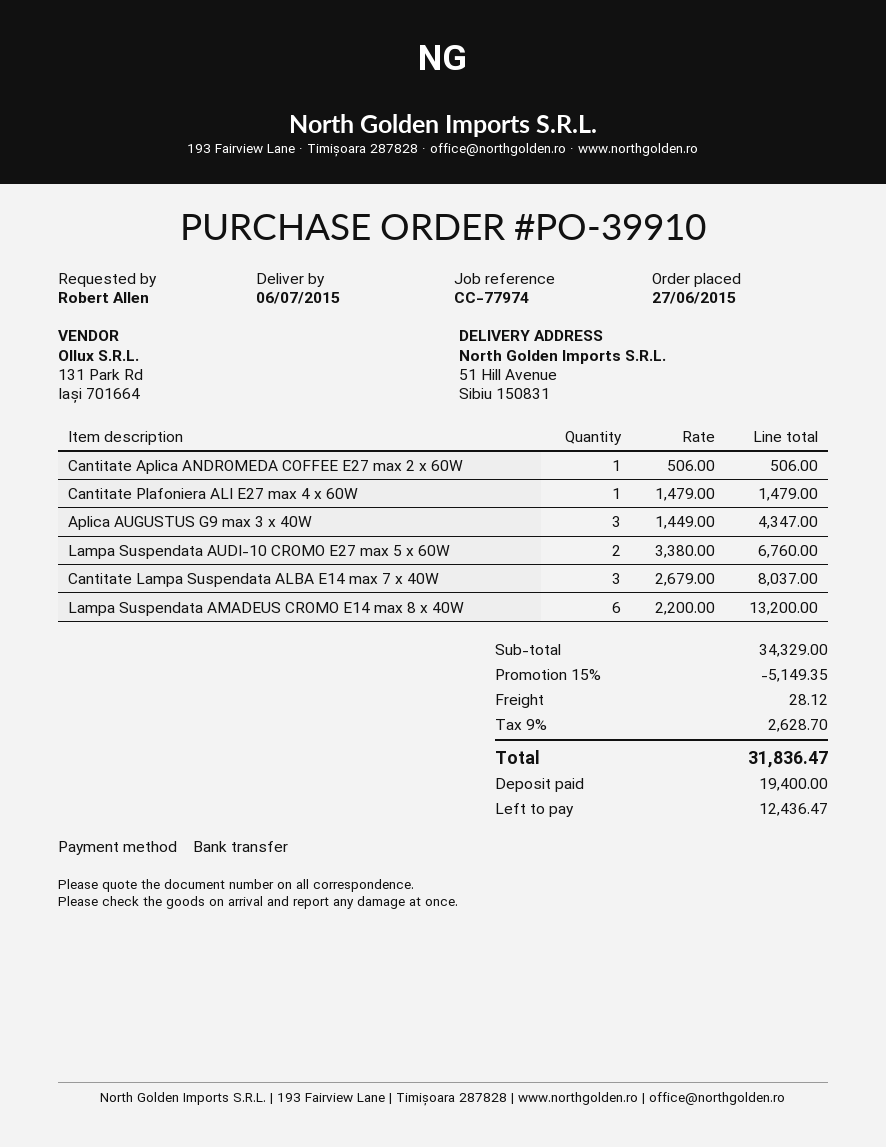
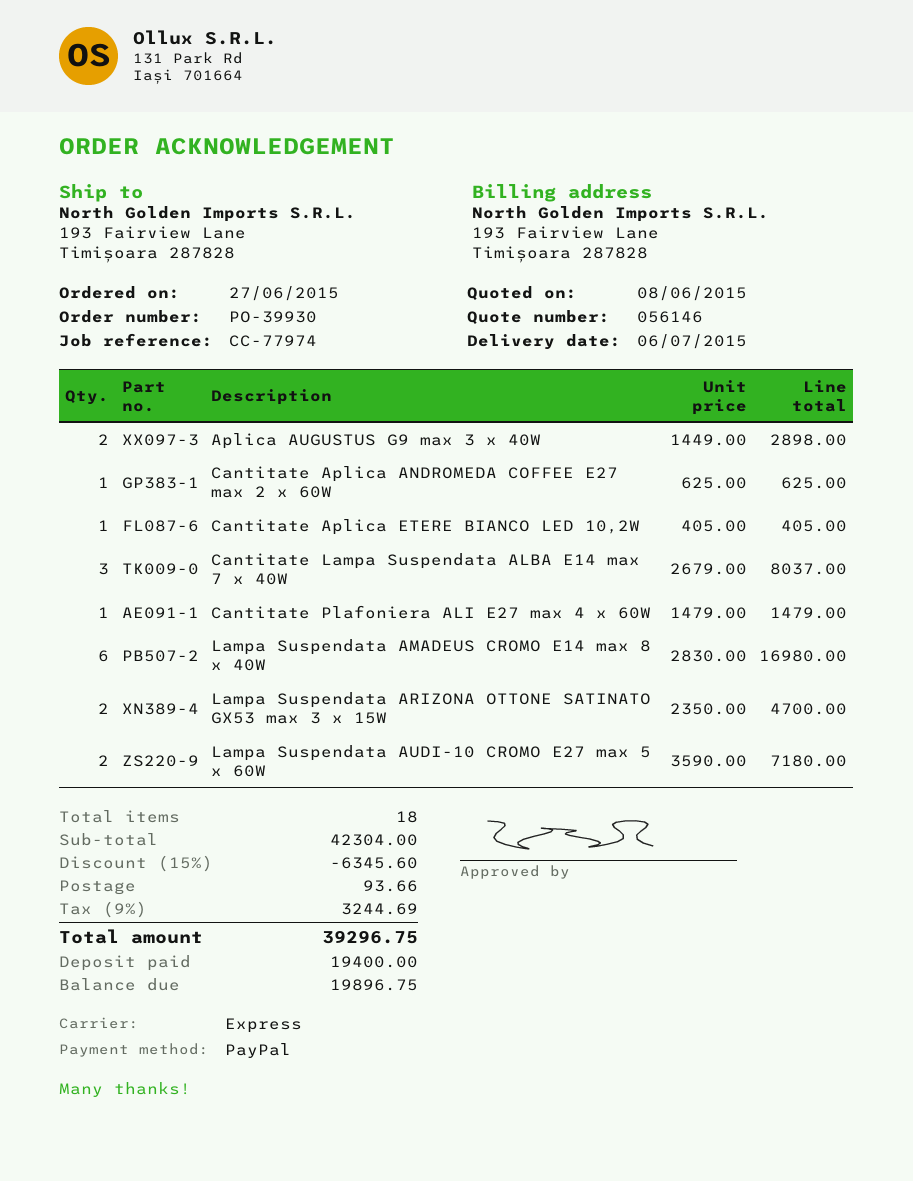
order number: PO-39910 -> PO-39930
payment method: bank transfer -> PayPal
ship to: 51 Hill Avenue, Sibiu 150831 -> 193 Fairview Lane, Timișoara 287828
Cantitate Aplica ANDROMEDA COFFEE E27 max 2 x 60W: 1 x 506.00 = 506.00 -> 1 x 625.00 = 625.00
Aplica AUGUSTUS G9 max 3 x 40W: 3 x 1449.00 = 4347.00 -> 2 x 1449.00 = 2898.00
Lampa Suspendata AUDI-10 CROMO E27 max 5 x 60W: 2 x 3380.00 = 6760.00 -> 2 x 3590.00 = 7180.00
Lampa Suspendata AMADEUS CROMO E14 max 8 x 40W: 6 x 2200.00 = 13200.00 -> 6 x 2830.00 = 16980.00
Cantitate Aplica ETERE BIANCO LED 10,2W: none -> 1 x 405.00 = 405.00
Lampa Suspendata ARIZONA OTTONE SATINATO GX53 max 3 x 15W: none -> 2 x 2350.00 = 4700.00
subtotal: 34329.00 -> 42304.00
discount: 15% = 5149.35 -> 15% = 6345.60
shipping: 28.12 -> 93.66
tax: 9% = 2628.70 -> 9% = 3244.69
total: 31836.47 -> 39296.75
balance: 12436.47 -> 19896.75

